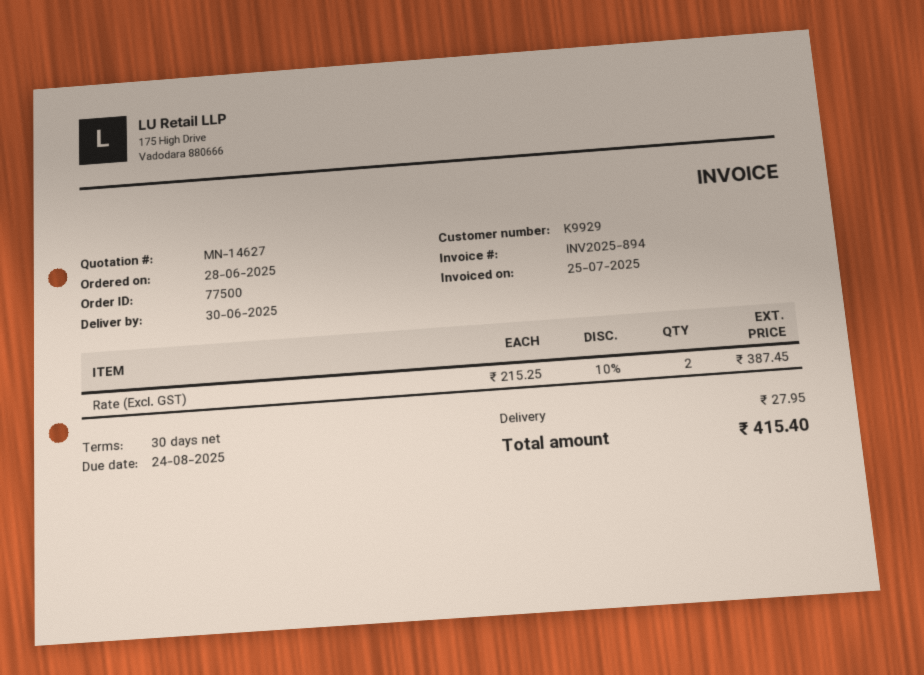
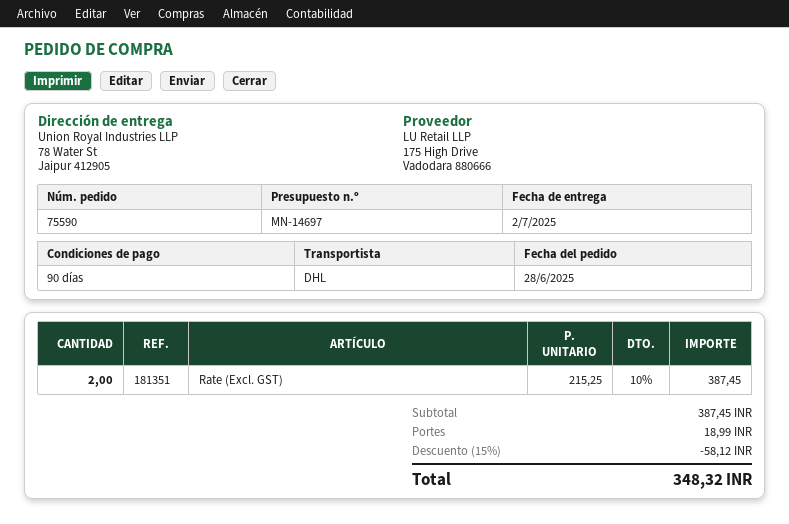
quote number: MN-14627 -> MN-14697
order number: 77500 -> 75590
delivery date: 2025-06-30 -> 2025-07-02
payment terms: 30 days -> 90 days
discount: none -> 15% = 58.12
shipping: 27.95 -> 18.99
total: 415.40 -> 348.32

